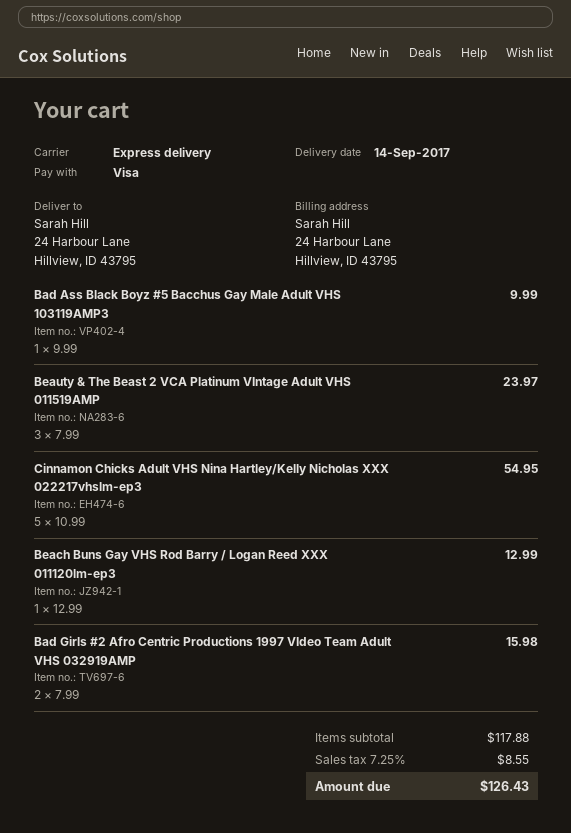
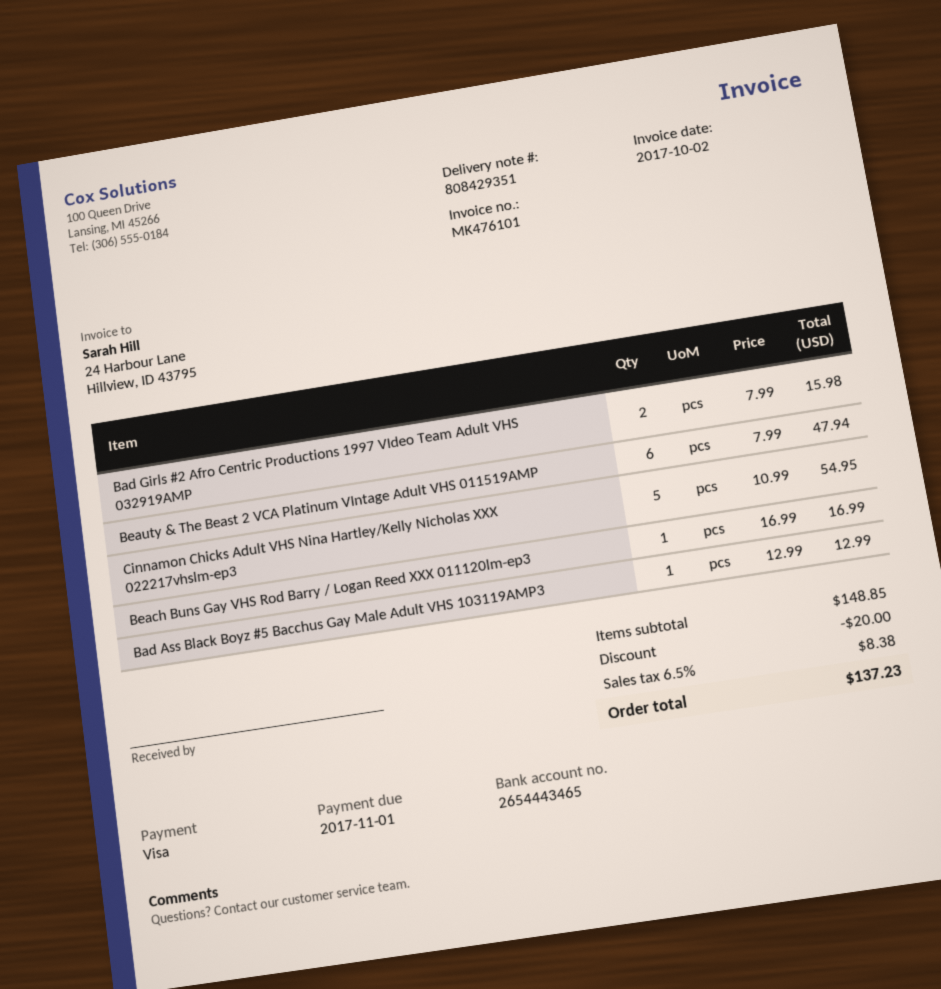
Bad Ass Black Boyz #5 Bacchus Gay Male Adult VHS 103119AMP3: 1 x 9.99 = 9.99 -> 1 x 12.99 = 12.99
Beauty & The Beast 2 VCA Platinum VIntage Adult VHS 011519AMP: 3 x 7.99 = 23.97 -> 6 x 7.99 = 47.94
Beach Buns Gay VHS Rod Barry / Logan Reed XXX 011120lm-ep3: 1 x 12.99 = 12.99 -> 1 x 16.99 = 16.99
subtotal: 117.88 -> 148.85
discount: none -> 20.00
tax: 7.25% = 8.55 -> 6.5% = 8.38
total: 126.43 -> 137.23

